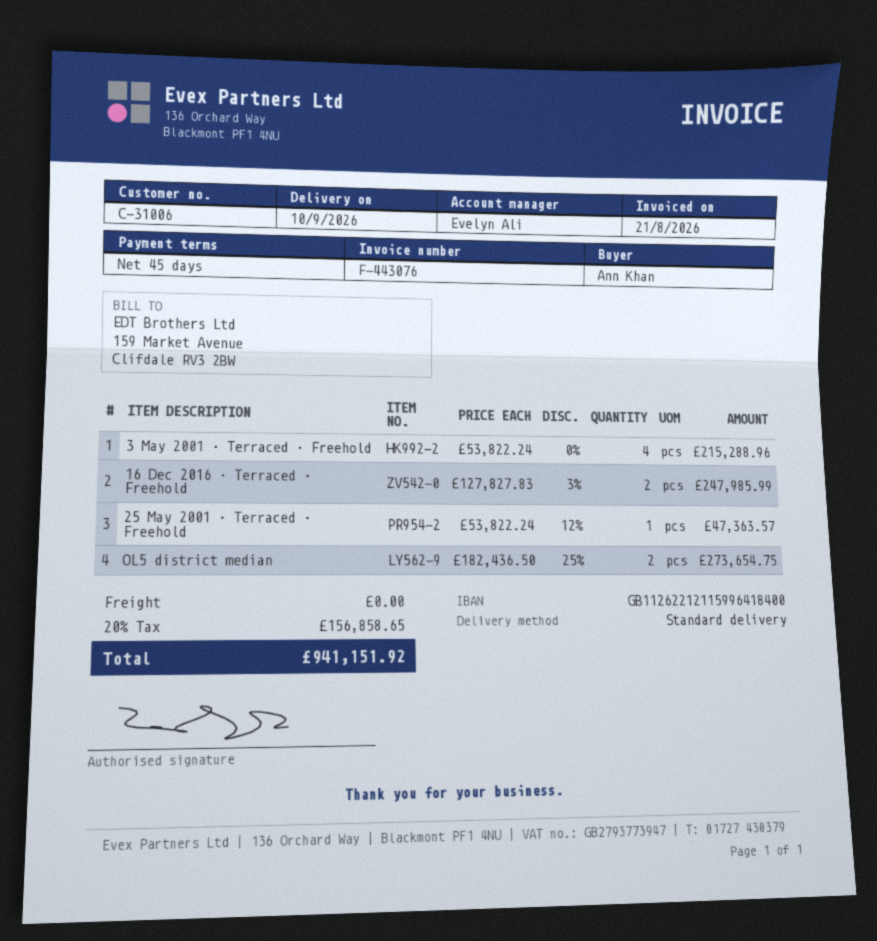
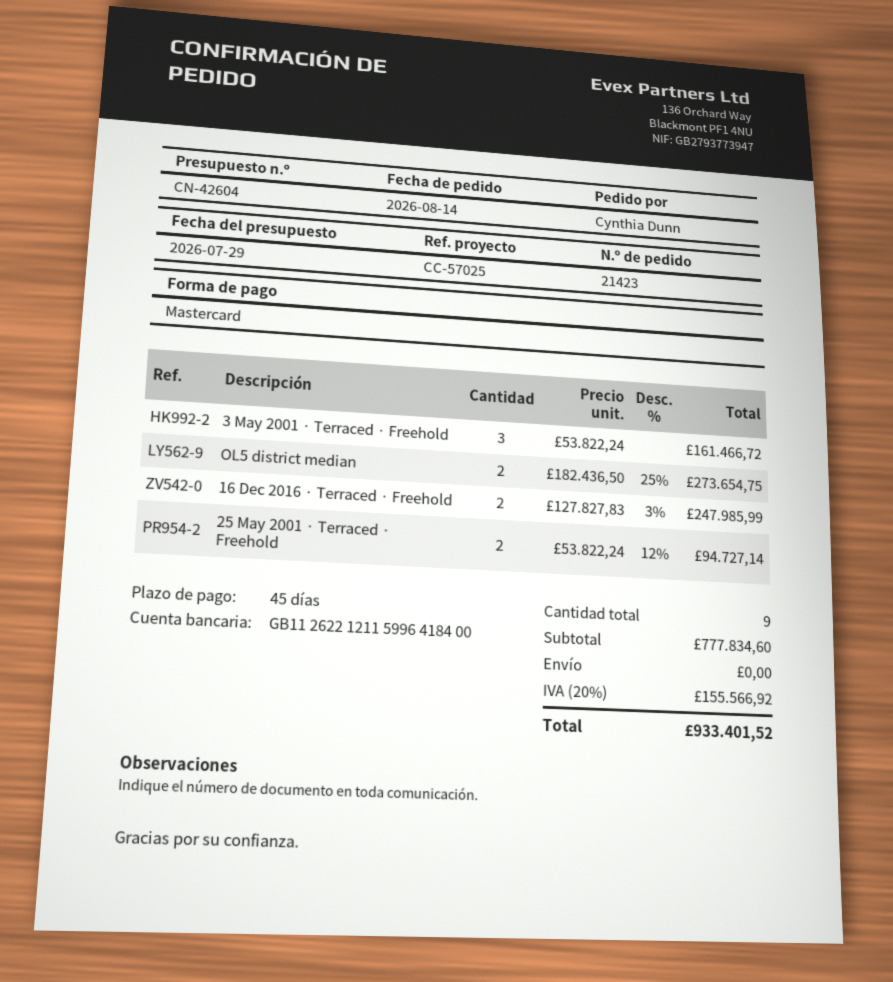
ordered by: Ann Khan -> Cynthia Dunn
3 May 2001 · Terraced · Freehold: 4 x 53822.24 = 215288.96 -> 3 x 53822.24 = 161466.72
25 May 2001 · Terraced · Freehold: 1 x 53822.24 - 12% = 47363.57 -> 2 x 53822.24 - 12% = 94727.14
tax: 20% = 156858.65 -> 20% = 155566.92
total: 941151.92 -> 933401.52

